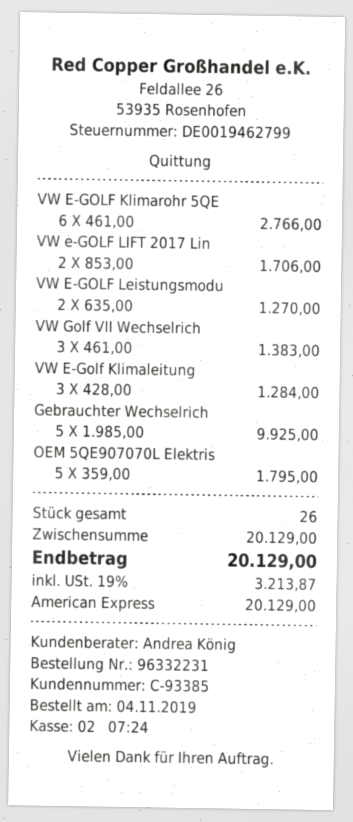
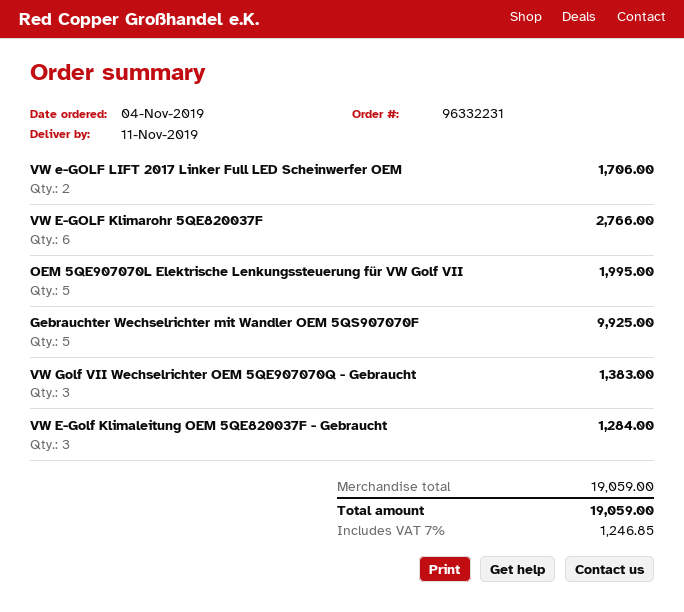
VW E-GOLF Leistungsmodu: 2 for 1270.00 -> none
OEM 5QE907070L Elektris: 5 for 1795.00 -> 5 for 1995.00
subtotal: 20129.00 -> 19059.00
tax: 19% = 3213.87 -> 7% = 1246.85
total: 20129.00 -> 19059.00

